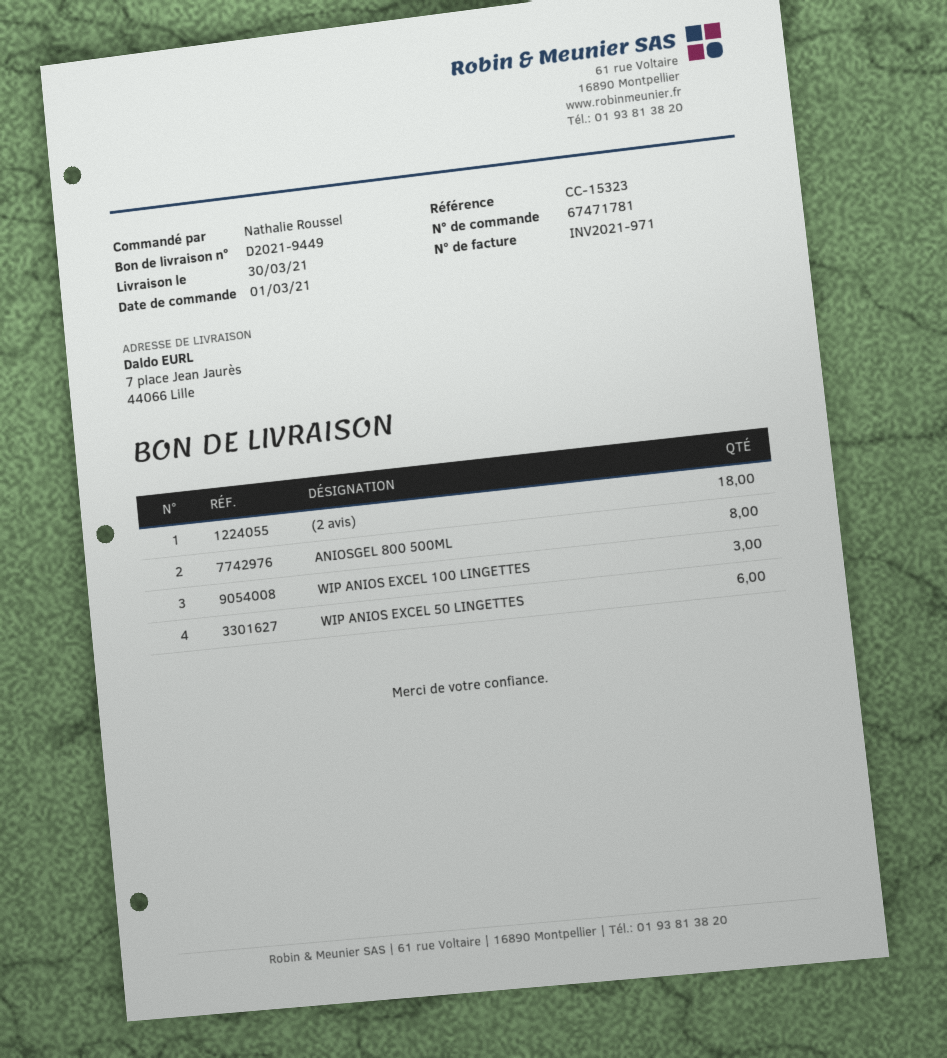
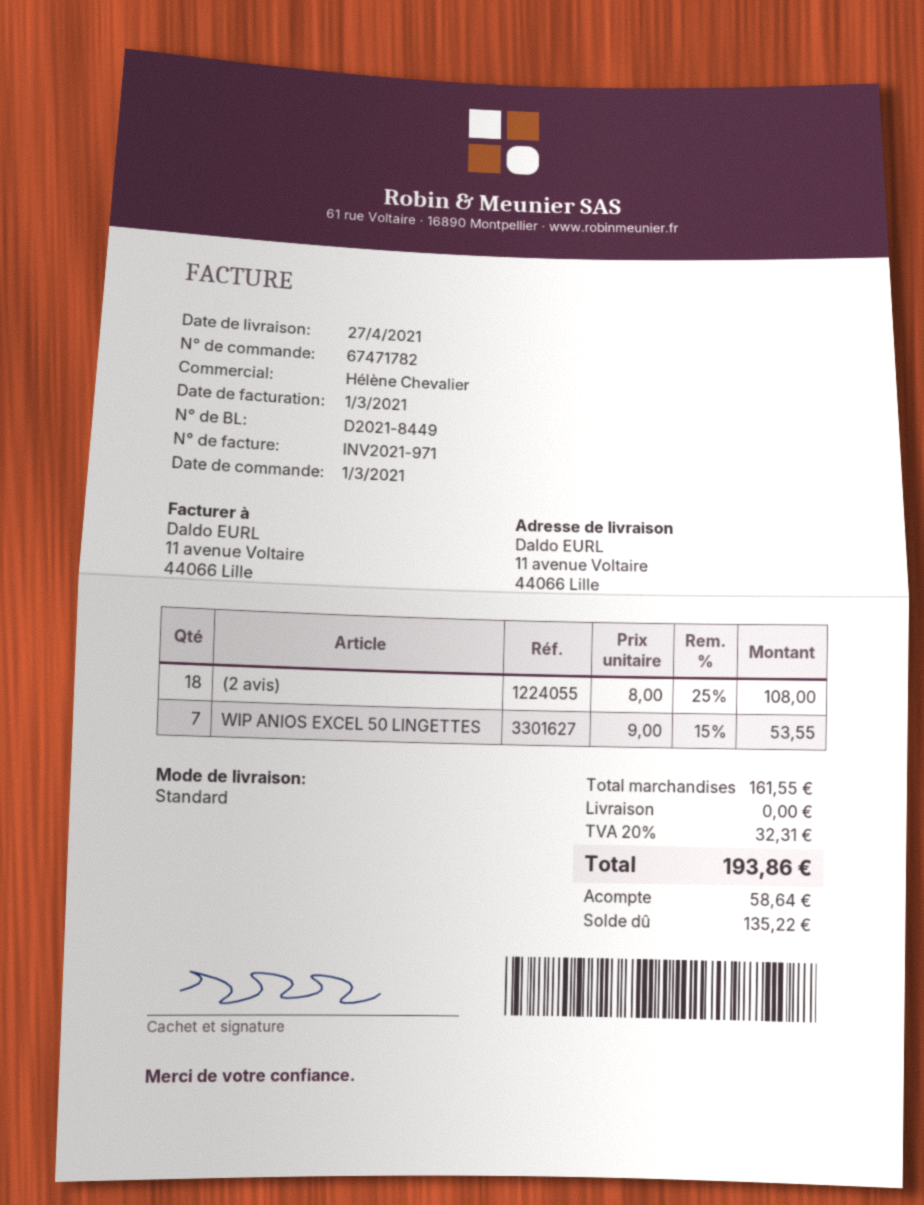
order number: 67471781 -> 67471782
delivery note number: D2021-9449 -> D2021-8449
delivery date: 2021-03-30 -> 2021-04-27
ship to: 7 place Jean Jaurès, 44066 Lille -> 11 avenue Voltaire, 44066 Lille
ANIOSGEL 800 500ML: 8 -> none
WIP ANIOS EXCEL 100 LINGETTES: 3 -> none
WIP ANIOS EXCEL 50 LINGETTES: 6 -> 7

